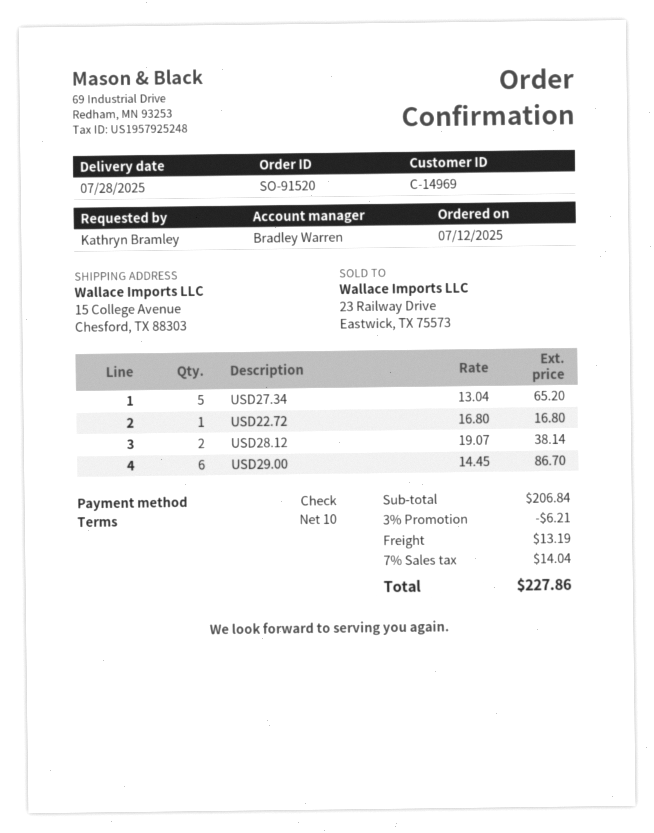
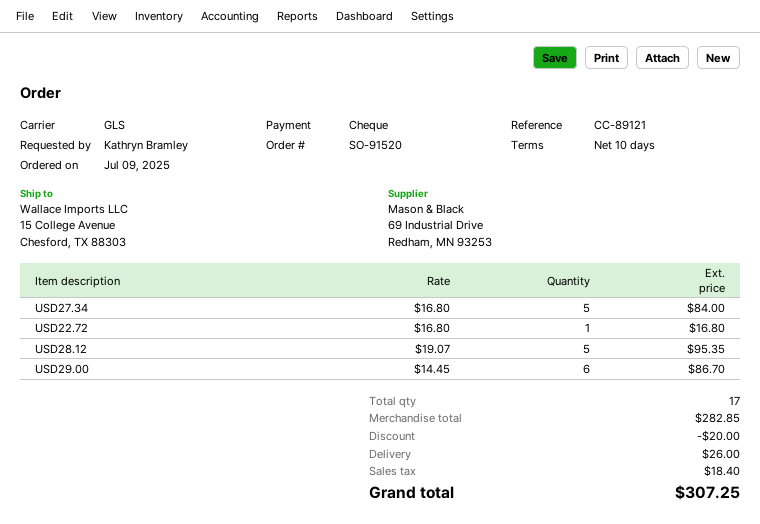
order date: 2025-07-12 -> 2025-07-09
USD27.34: 5 x 13.04 = 65.20 -> 5 x 16.80 = 84.00
USD28.12: 2 x 19.07 = 38.14 -> 5 x 19.07 = 95.35
subtotal: 206.84 -> 282.85
discount: 6.21 -> 20.00
shipping: 13.19 -> 26.00
tax: 14.04 -> 18.40
total: 227.86 -> 307.25

